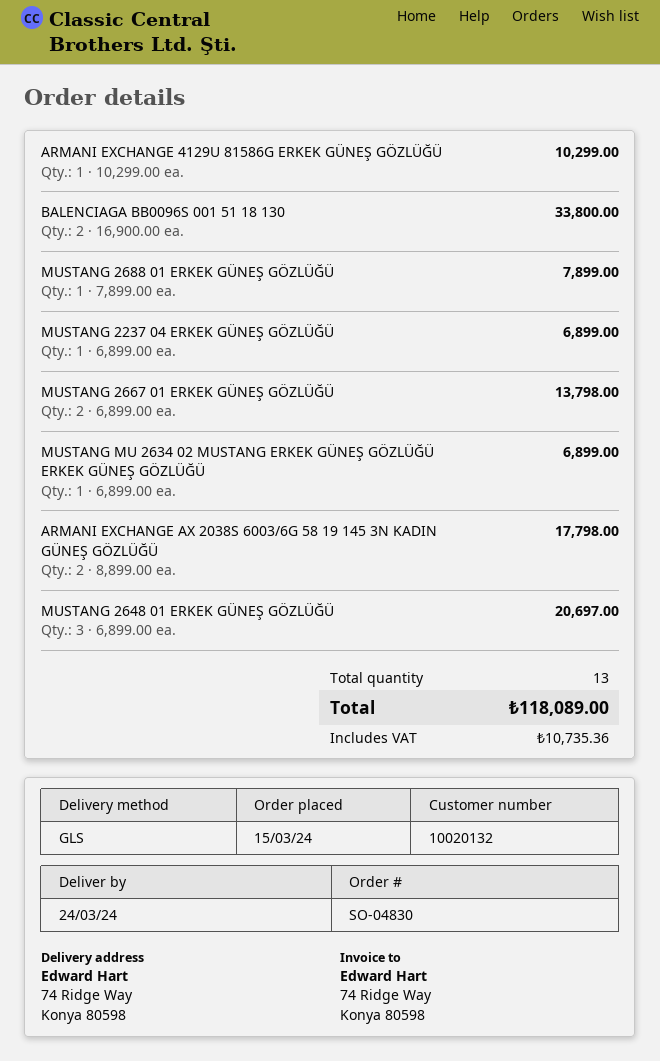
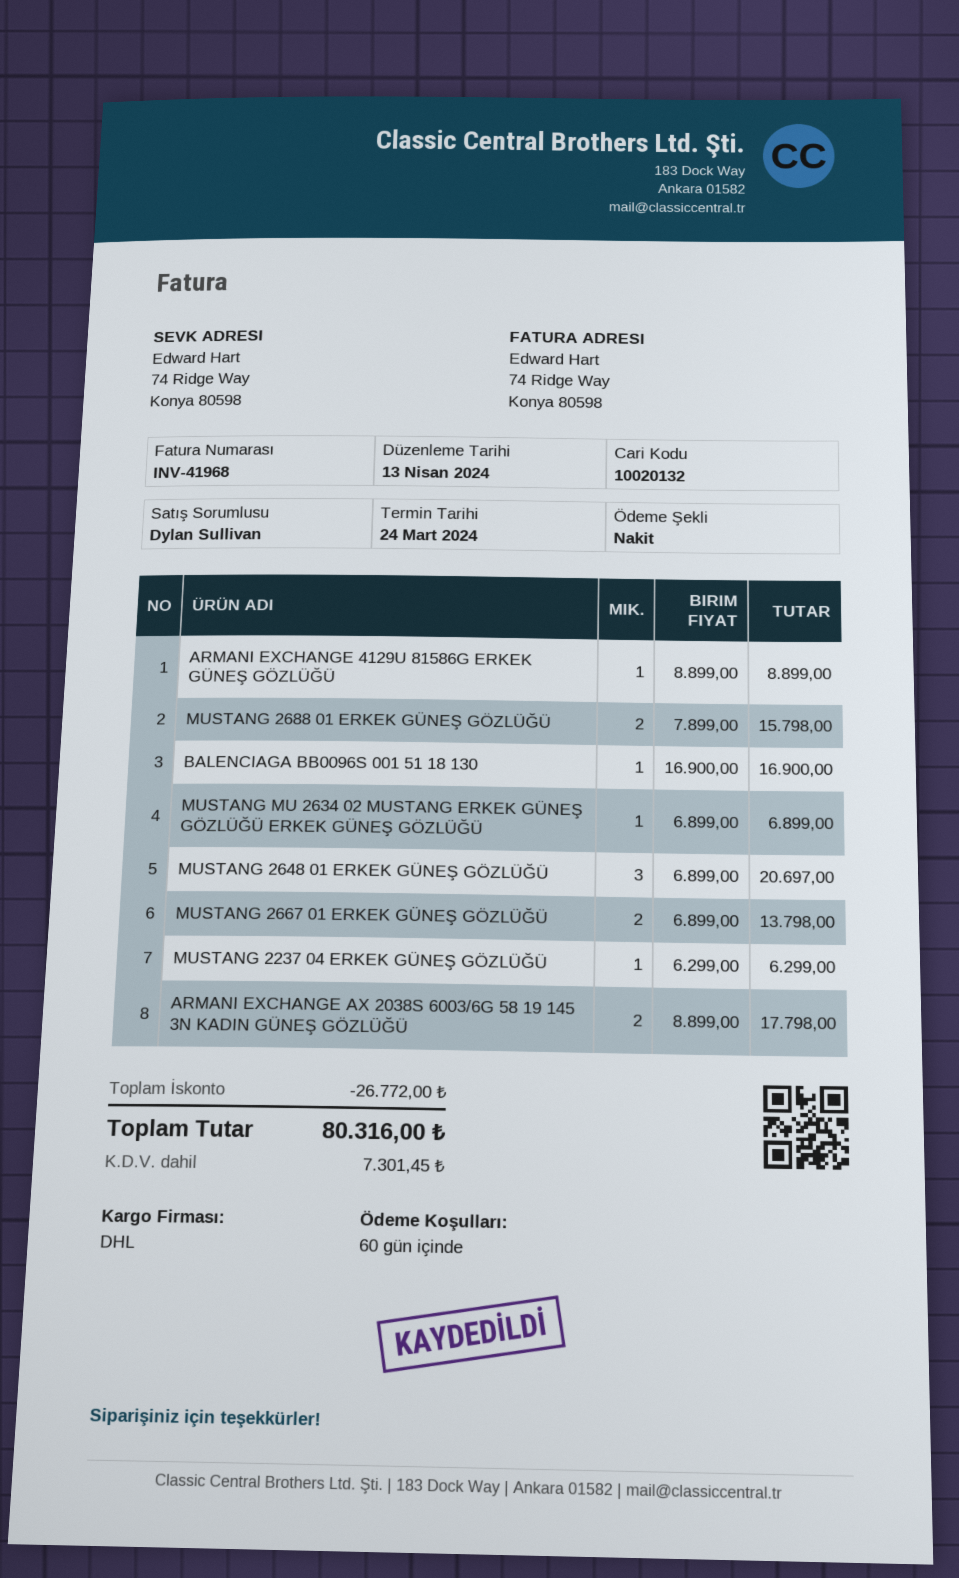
shipping method: GLS -> DHL
ARMANI EXCHANGE 4129U 81586G ERKEK GÜNEŞ GÖZLÜĞÜ: 1 x 10299.00 = 10299.00 -> 1 x 8899.00 = 8899.00
BALENCIAGA BB0096S 001 51 18 130: 2 x 16900.00 = 33800.00 -> 1 x 16900.00 = 16900.00
MUSTANG 2688 01 ERKEK GÜNEŞ GÖZLÜĞÜ: 1 x 7899.00 = 7899.00 -> 2 x 7899.00 = 15798.00
MUSTANG 2237 04 ERKEK GÜNEŞ GÖZLÜĞÜ: 1 x 6899.00 = 6899.00 -> 1 x 6299.00 = 6299.00
discount: none -> 26772.00
tax: 10735.36 -> 7301.45
total: 118089.00 -> 80316.00

